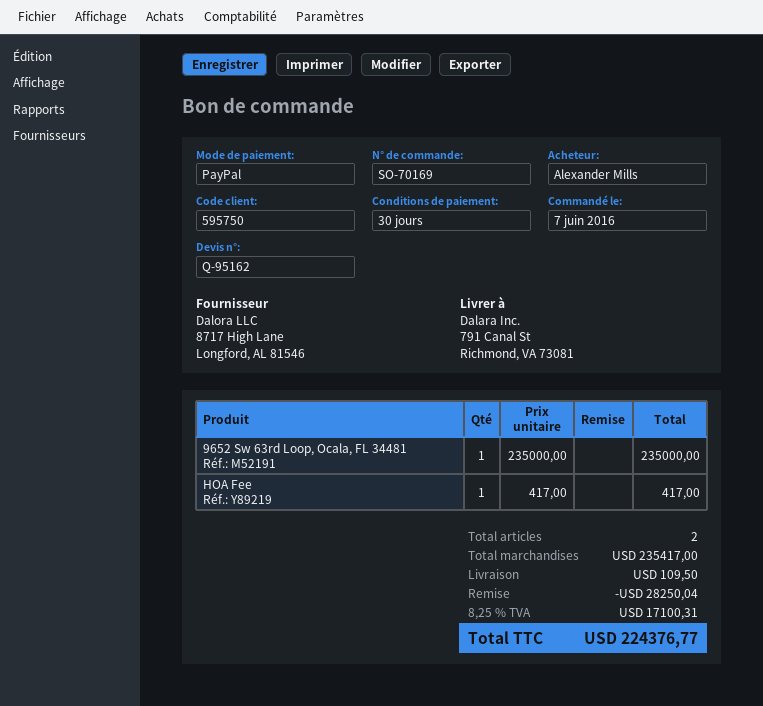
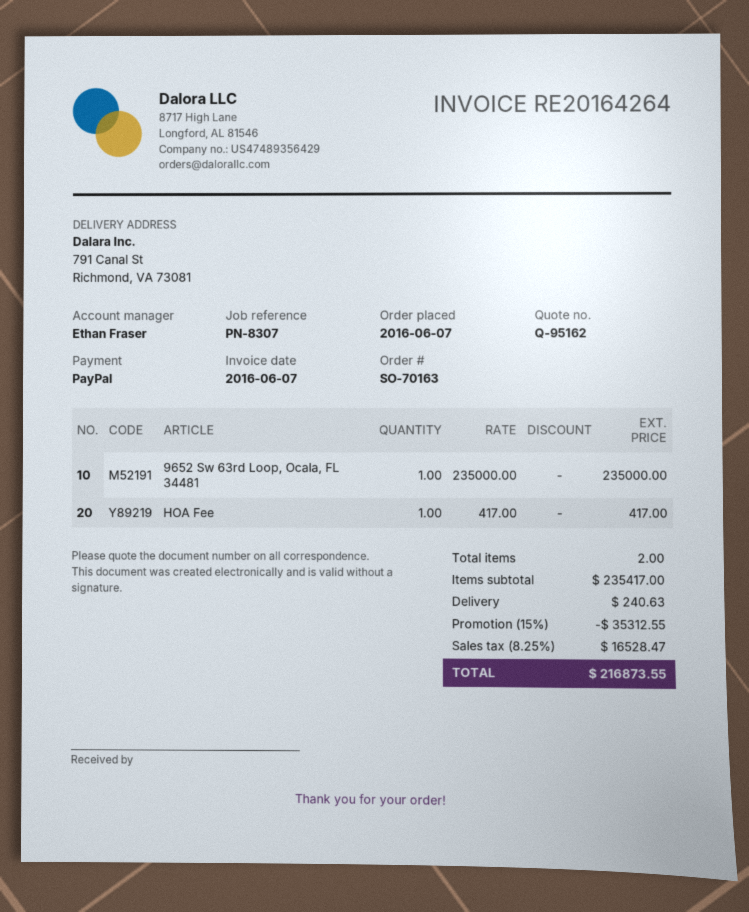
order number: SO-70169 -> SO-70163
discount: 28250.04 -> 35312.55
shipping: 109.50 -> 240.63
tax: 8.25% = 17100.31 -> 8.25% = 16528.47
total: 224376.77 -> 216873.55

